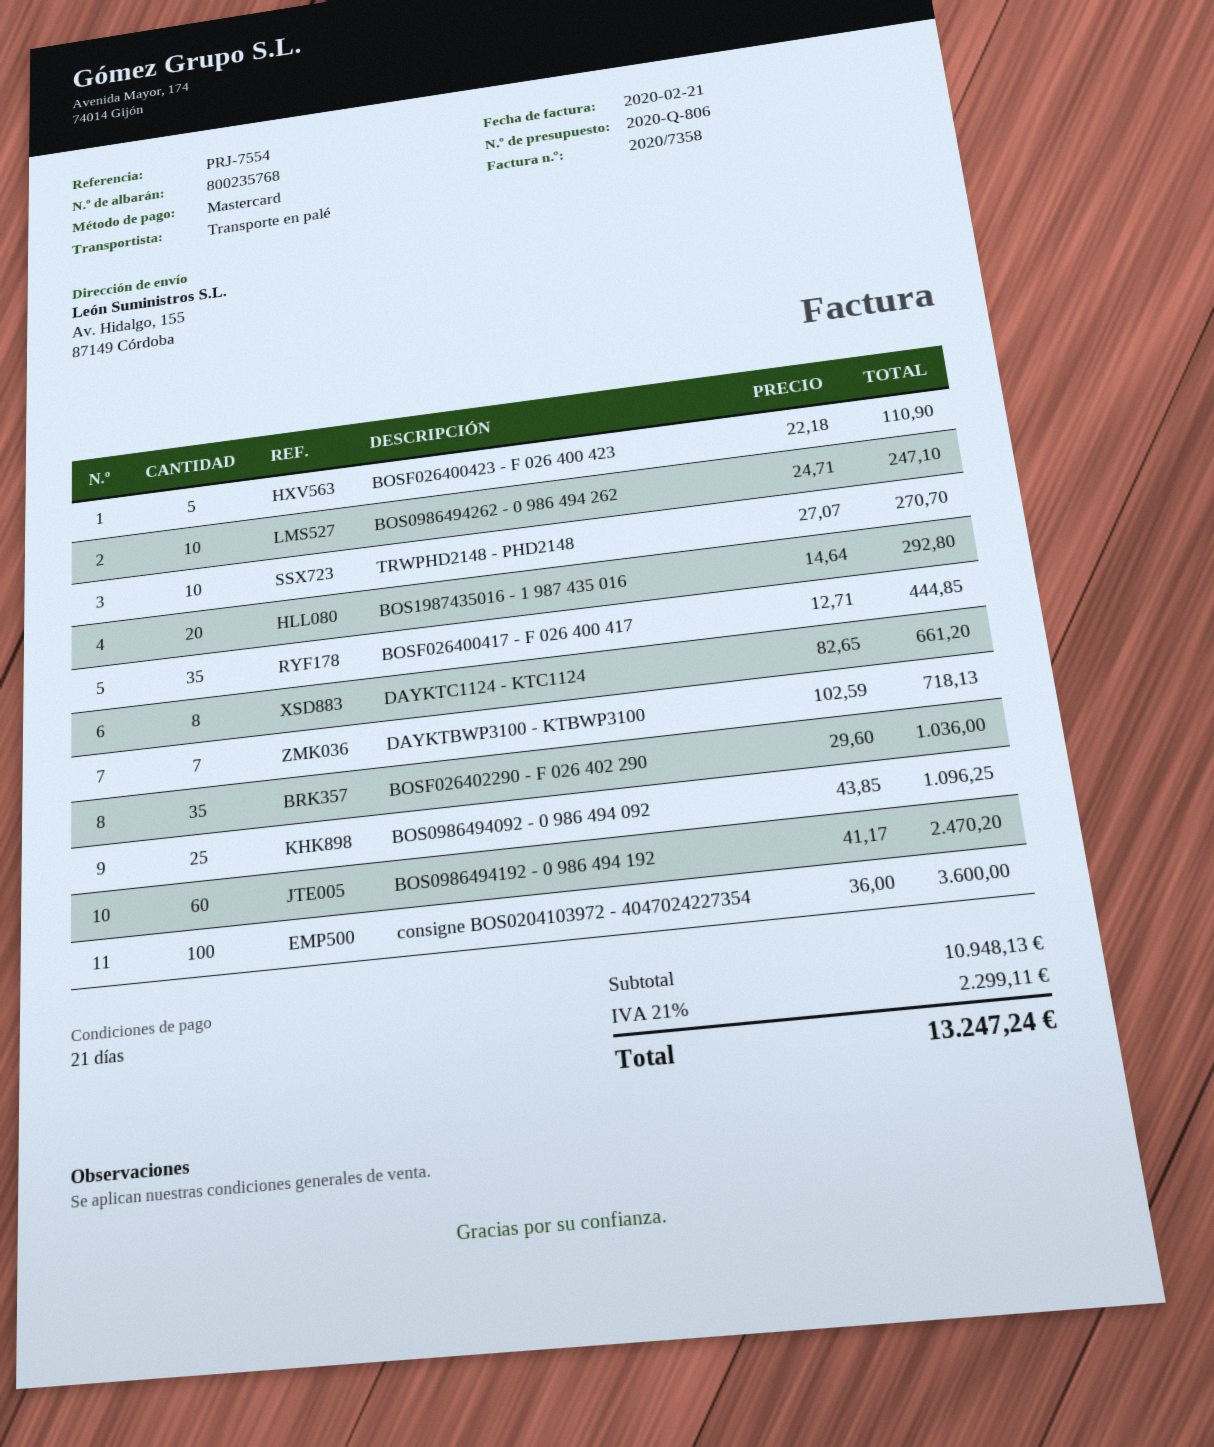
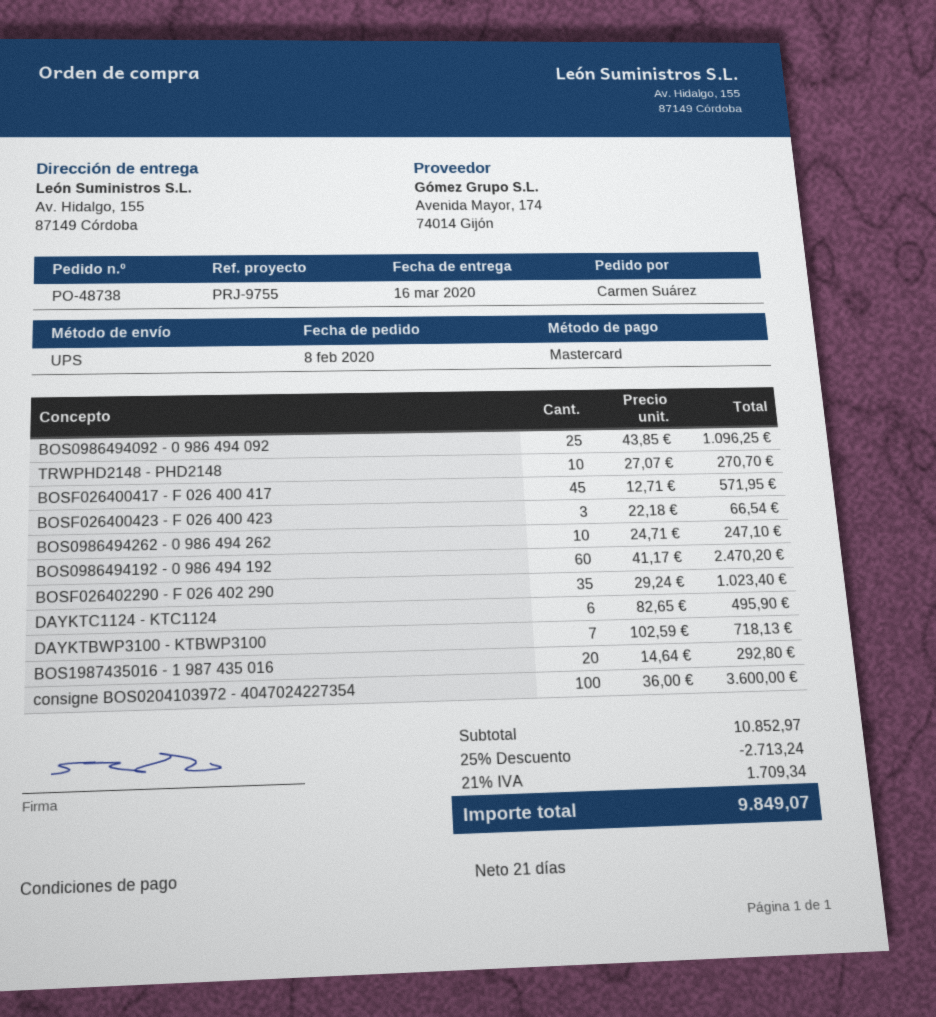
reference: PRJ-7554 -> PRJ-9755
shipping method: pallet freight -> UPS
BOSF026400423 - F 026 400 423: 5 x 22.18 = 110.90 -> 3 x 22.18 = 66.54
BOSF026400417 - F 026 400 417: 35 x 12.71 = 444.85 -> 45 x 12.71 = 571.95
DAYKTC1124 - KTC1124: 8 x 82.65 = 661.20 -> 6 x 82.65 = 495.90
BOSF026402290 - F 026 402 290: 35 x 29.60 = 1036.00 -> 35 x 29.24 = 1023.40
subtotal: 10948.13 -> 10852.97
discount: none -> 25% = 2713.24
tax: 21% = 2299.11 -> 21% = 1709.34
total: 13247.24 -> 9849.07

